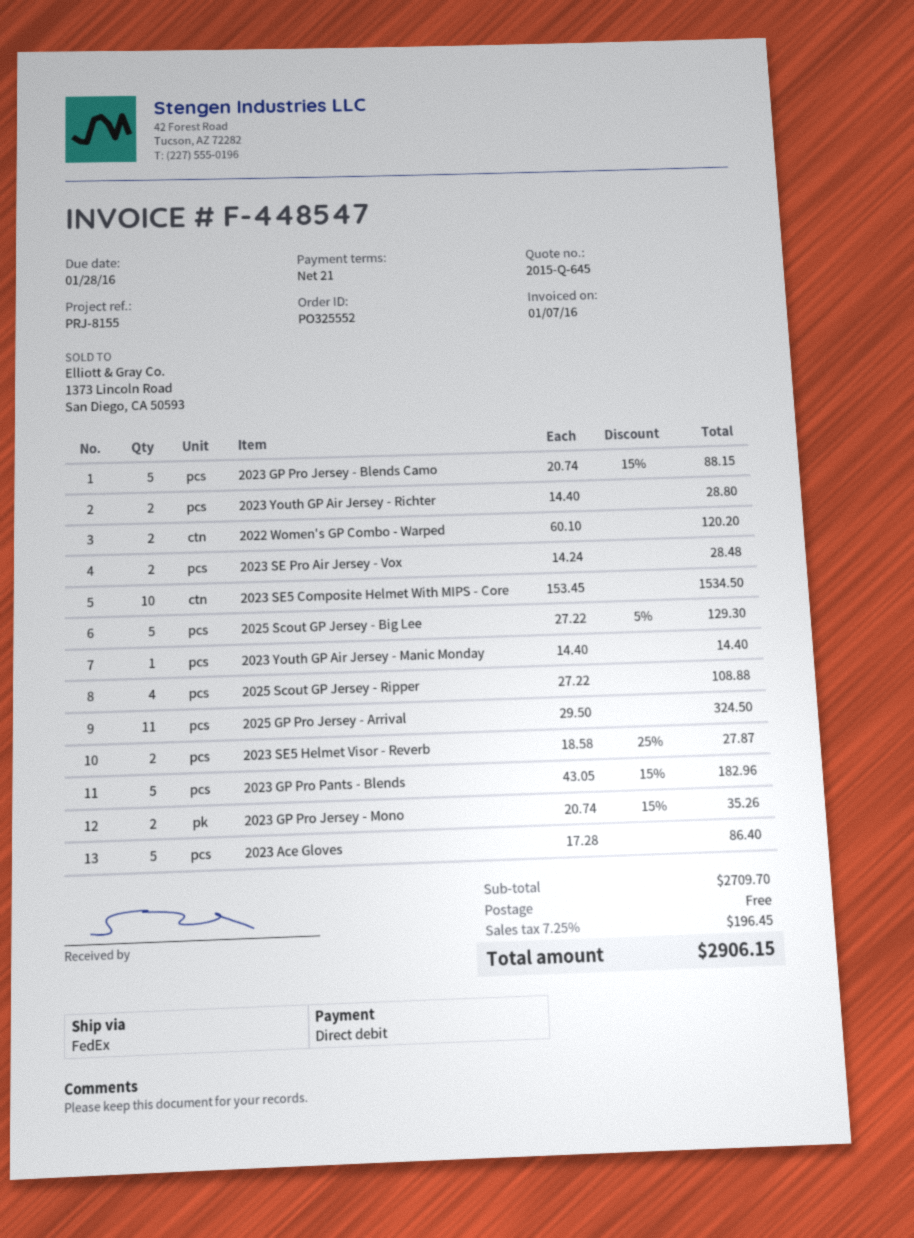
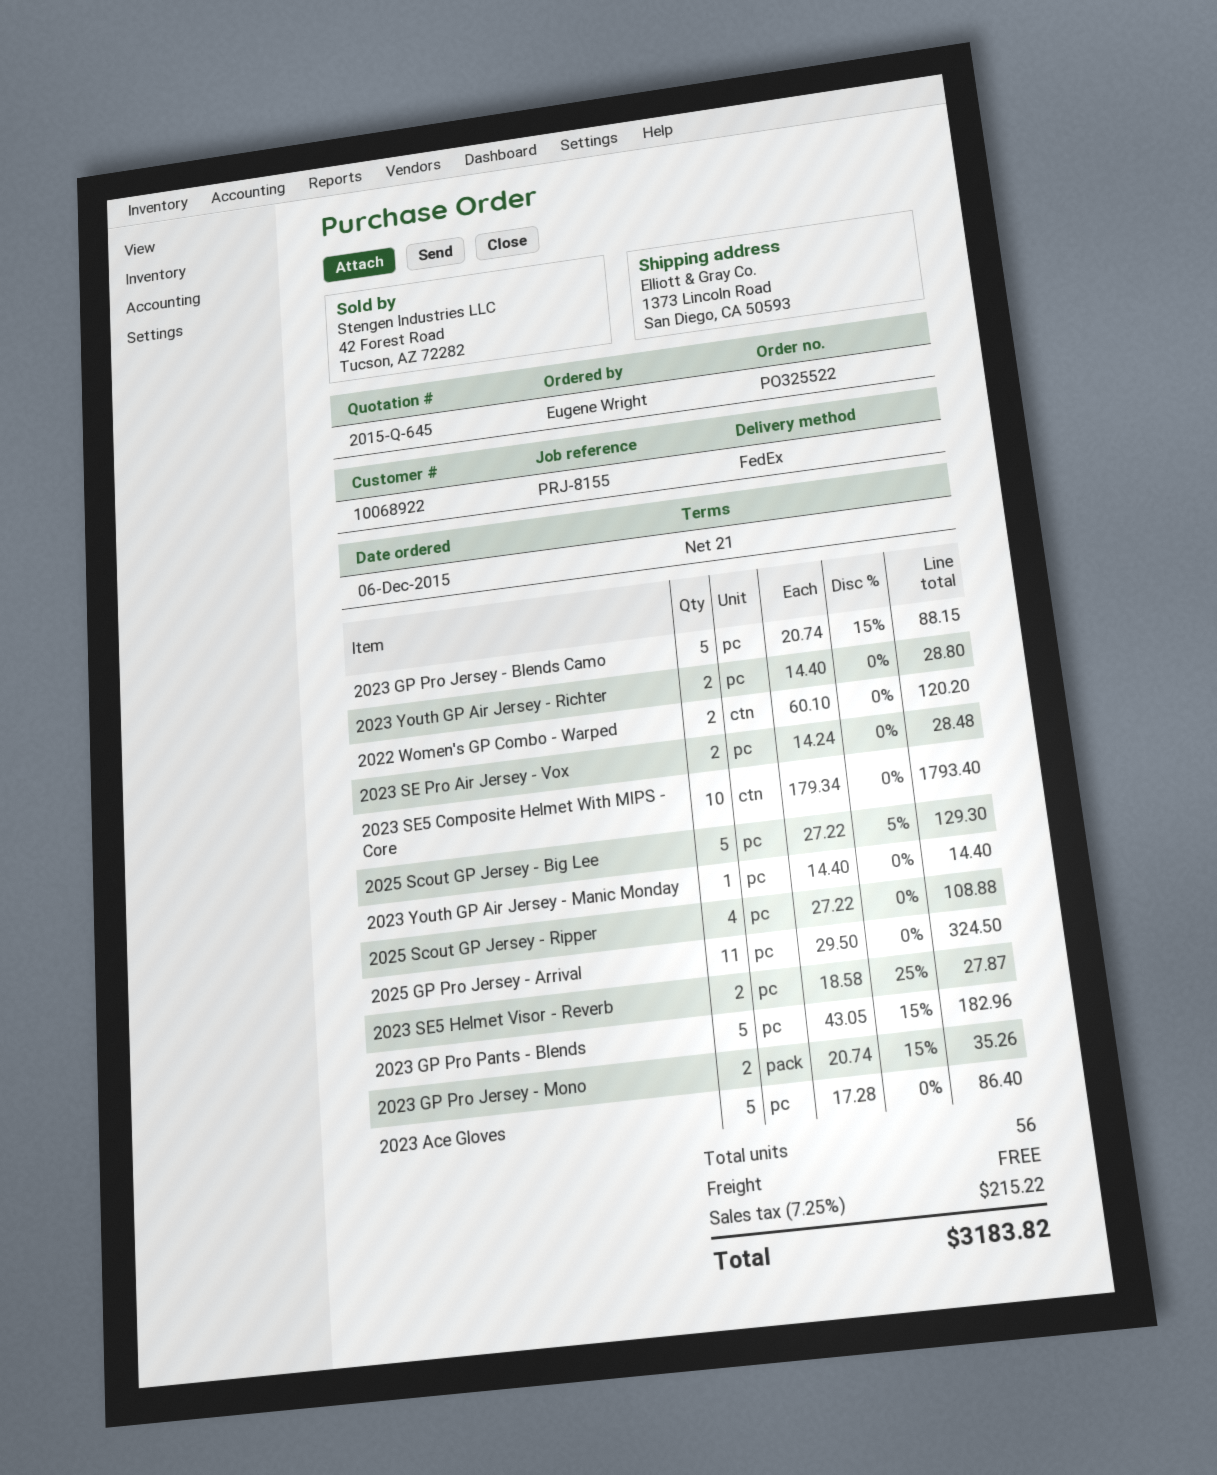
order number: PO325552 -> PO325522
2023 SE5 Composite Helmet With MIPS - Core: 10 x 153.45 = 1534.50 -> 10 x 179.34 = 1793.40
tax: 7.25% = 196.45 -> 7.25% = 215.22
total: 2906.15 -> 3183.82

